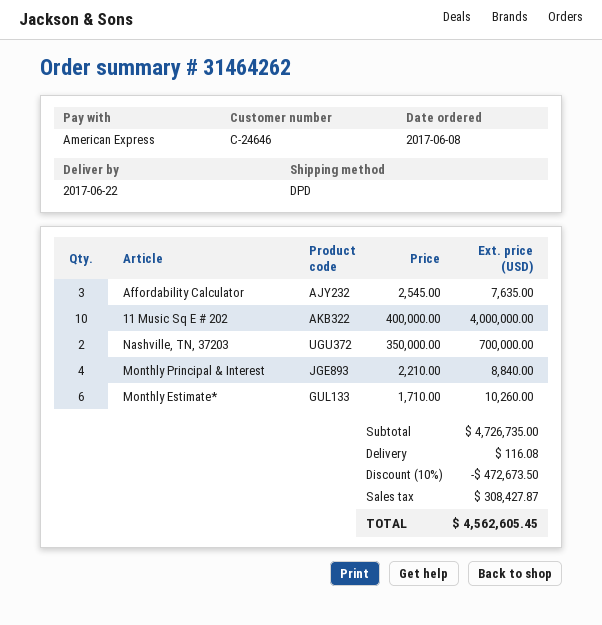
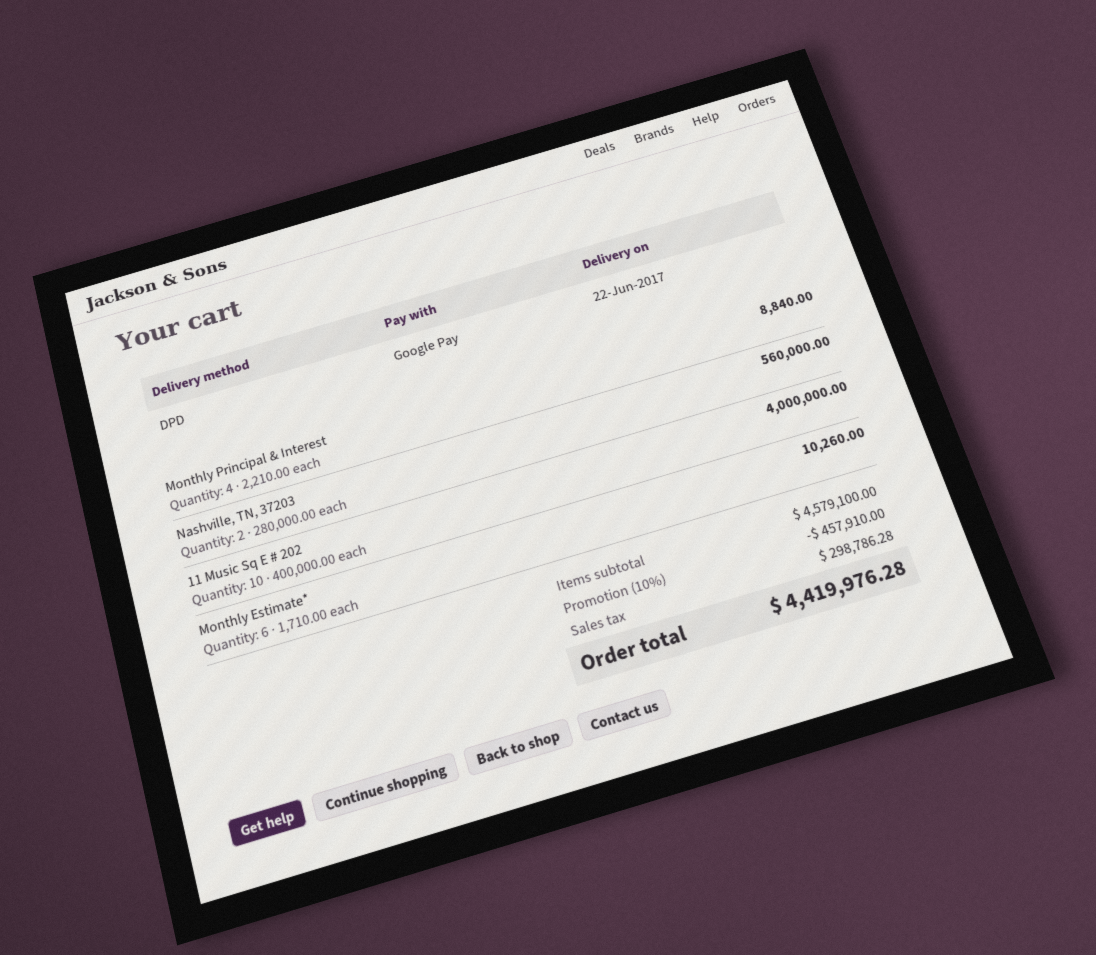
payment method: American Express -> Google Pay
Affordability Calculator: 3 x 2545.00 = 7635.00 -> none
Nashville, TN, 37203: 2 x 350000.00 = 700000.00 -> 2 x 280000.00 = 560000.00
subtotal: 4726735.00 -> 4579100.00
discount: 10% = 472673.50 -> 10% = 457910.00
shipping: 116.08 -> none
tax: 308427.87 -> 298786.28
total: 4562605.45 -> 4419976.28

